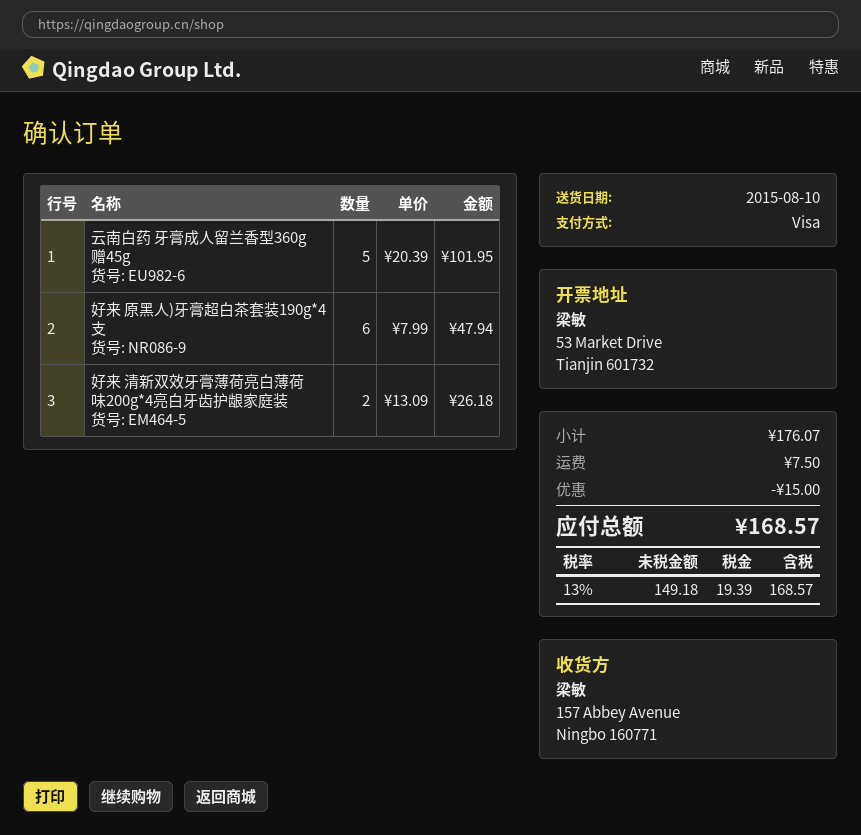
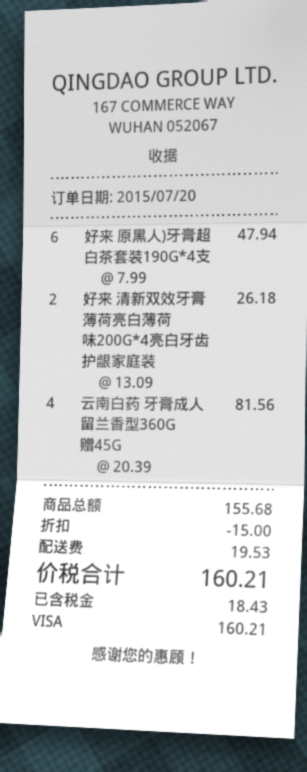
云南白药 牙膏成人留兰香型360g赠45g: 5 x 20.39 = 101.95 -> 4 x 20.39 = 81.56
subtotal: 176.07 -> 155.68
shipping: 7.50 -> 19.53
tax: 19.39 -> 18.43
total: 168.57 -> 160.21

